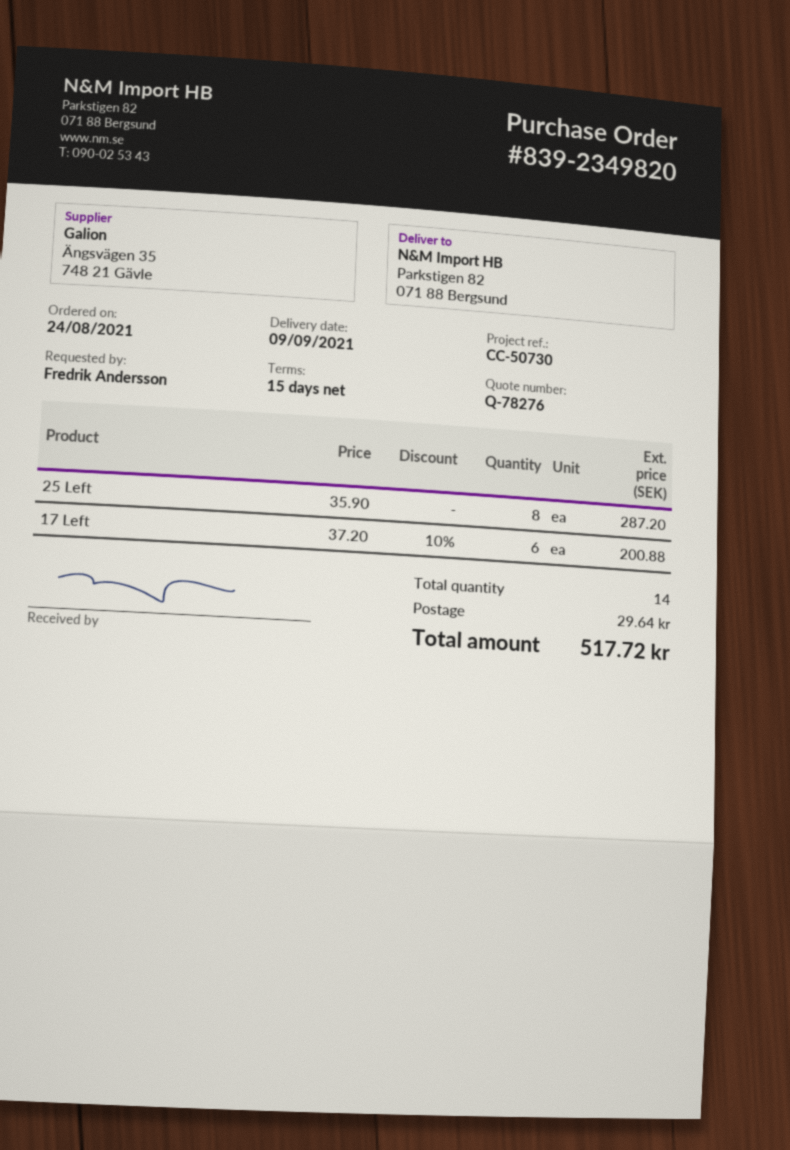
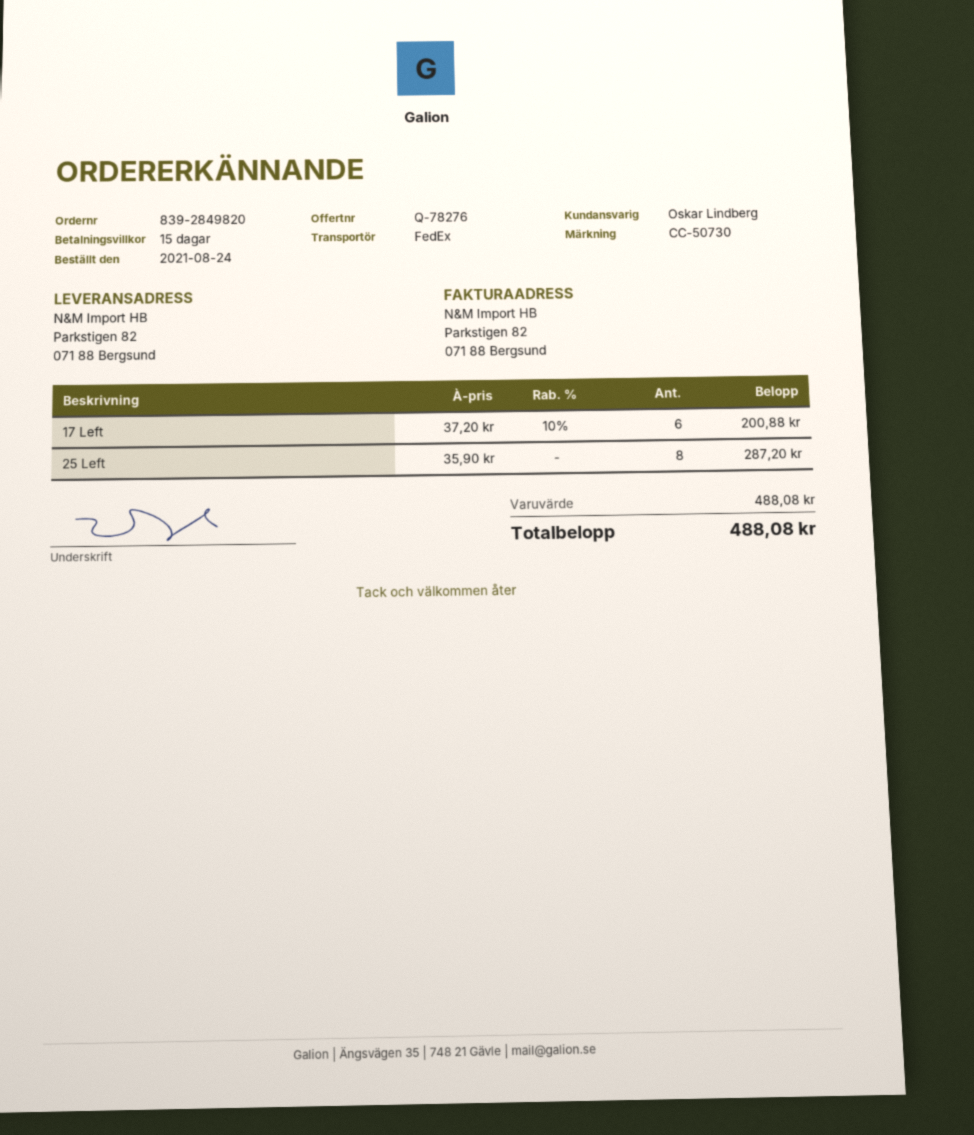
order number: 839-2349820 -> 839-2849820
shipping: 29.64 -> none
total: 517.72 -> 488.08

